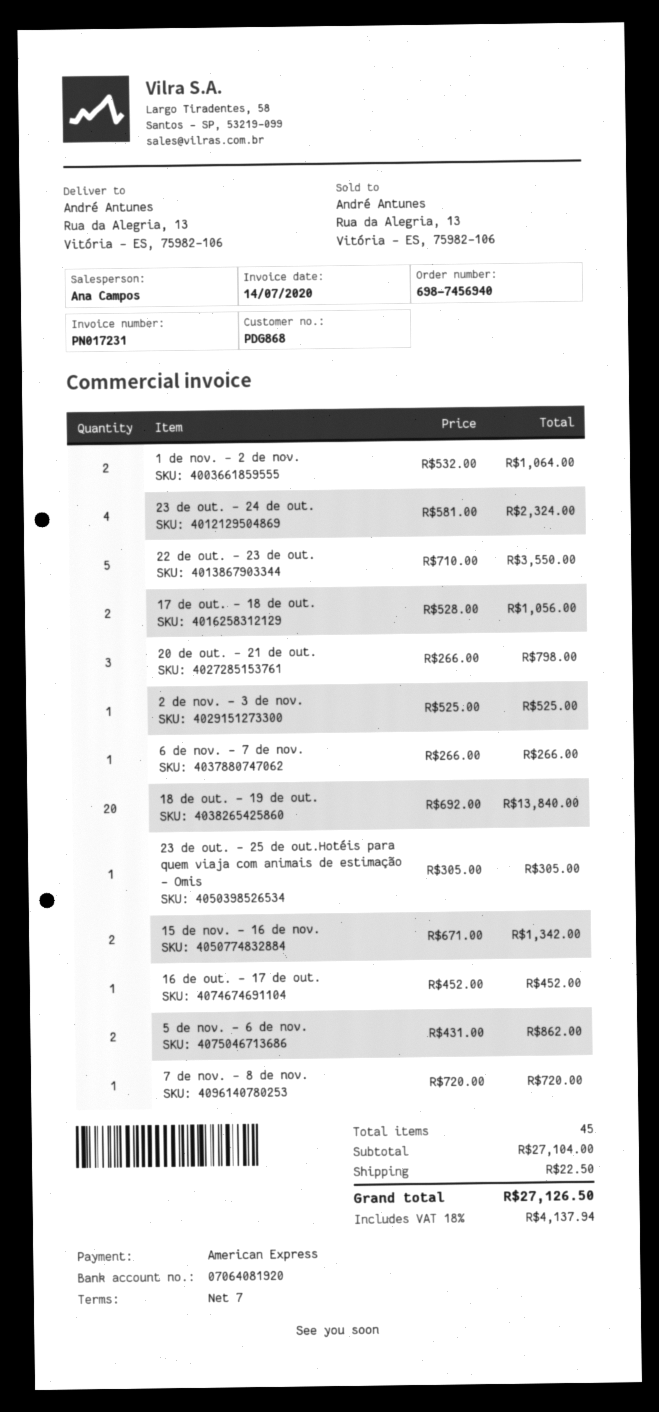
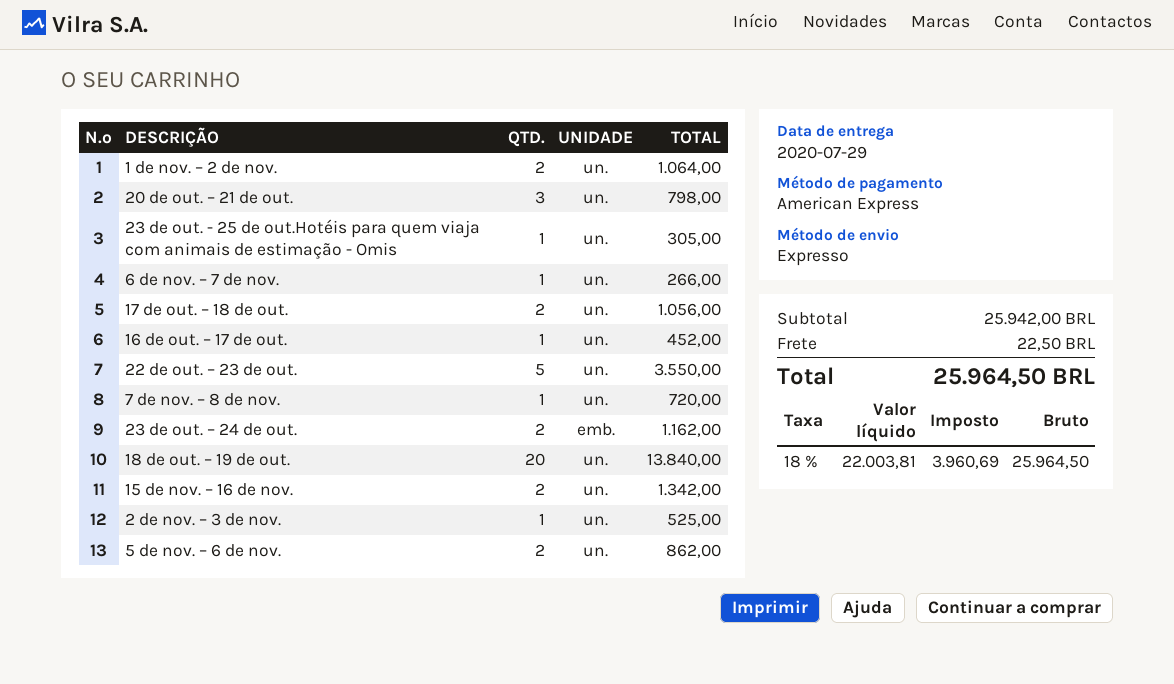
23 de out. – 24 de out.: 4 for 2324.00 -> 2 for 1162.00
subtotal: 27104.00 -> 25942.00
tax: 18% = 4137.94 -> 18% = 3960.69
total: 27126.50 -> 25964.50

